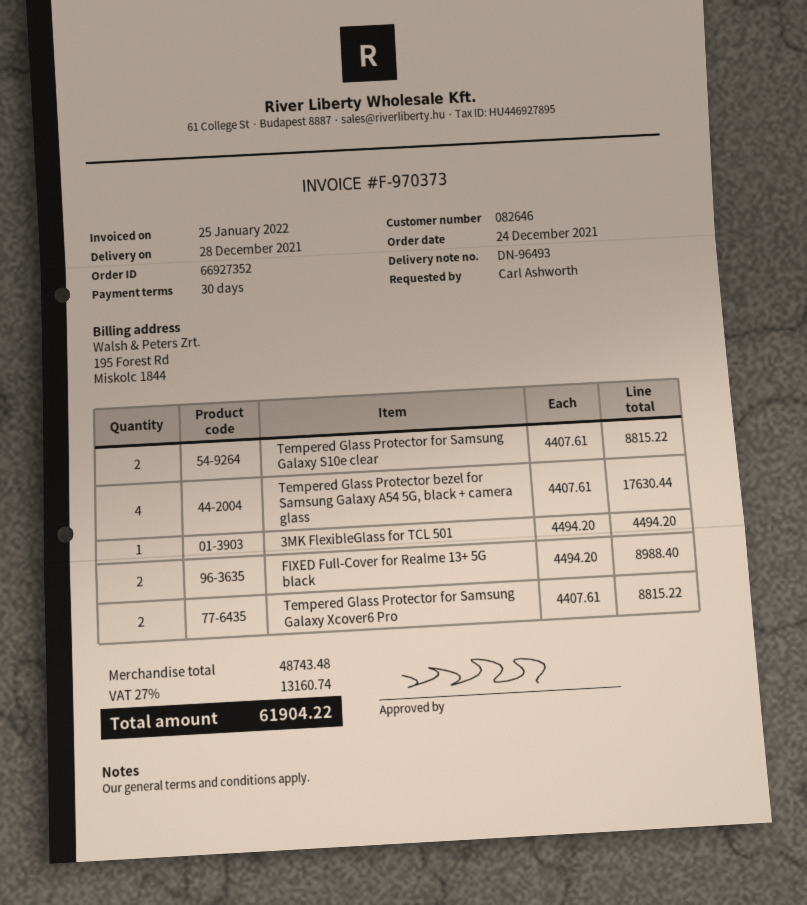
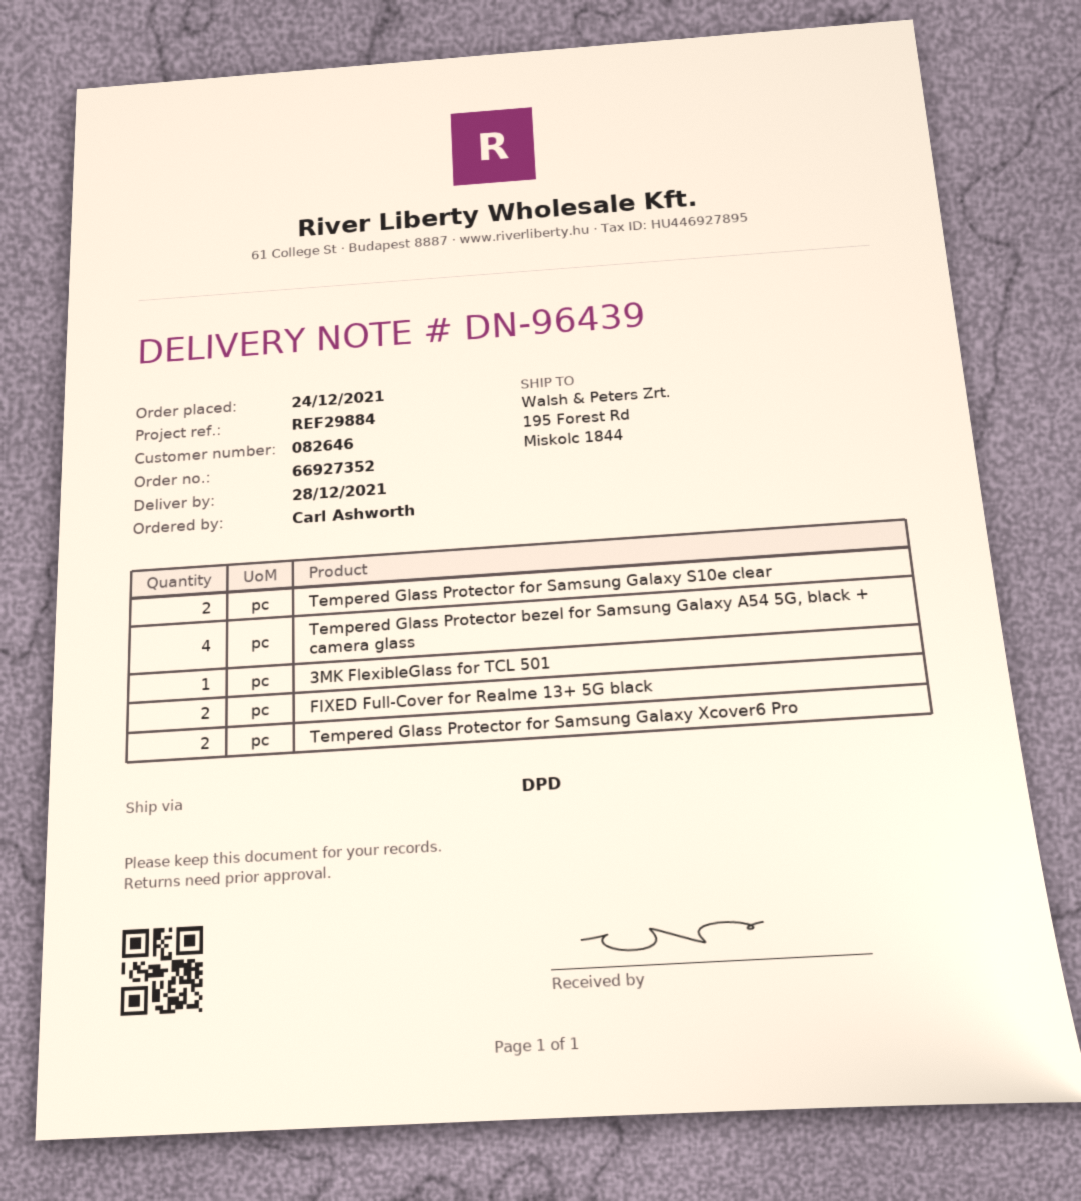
delivery note number: DN-96493 -> DN-96439

